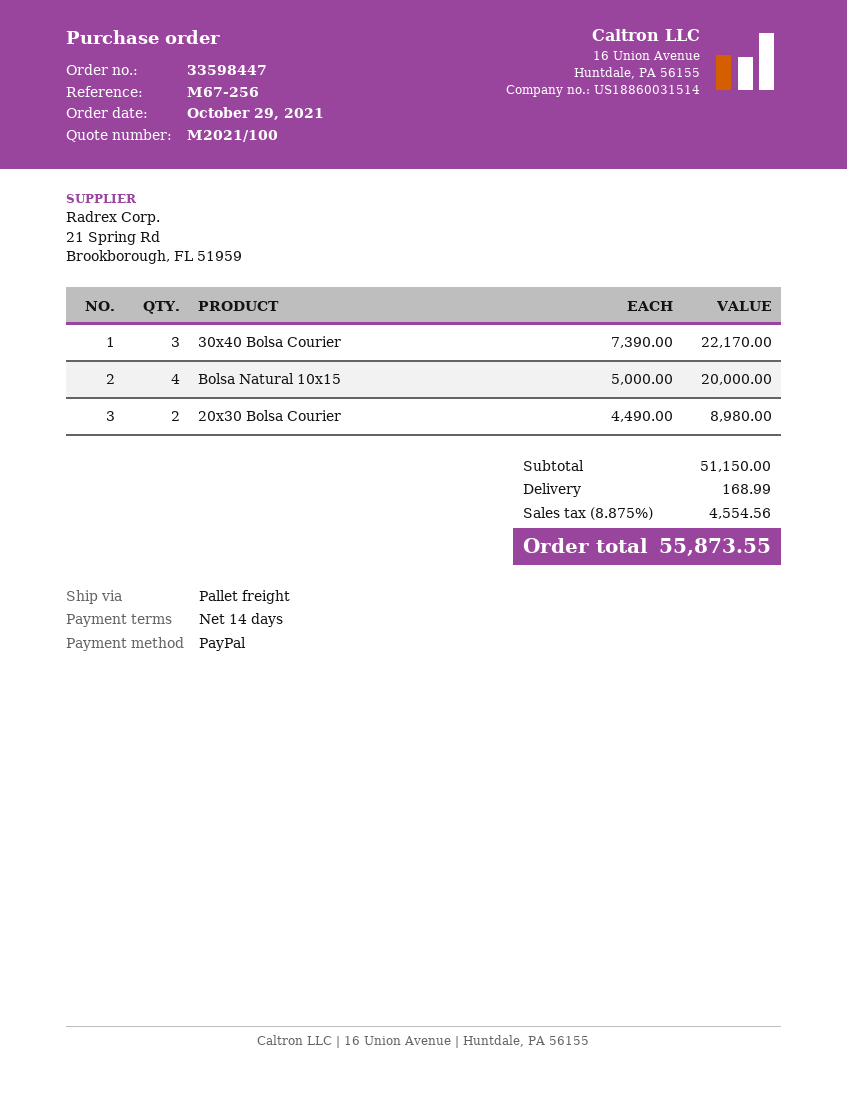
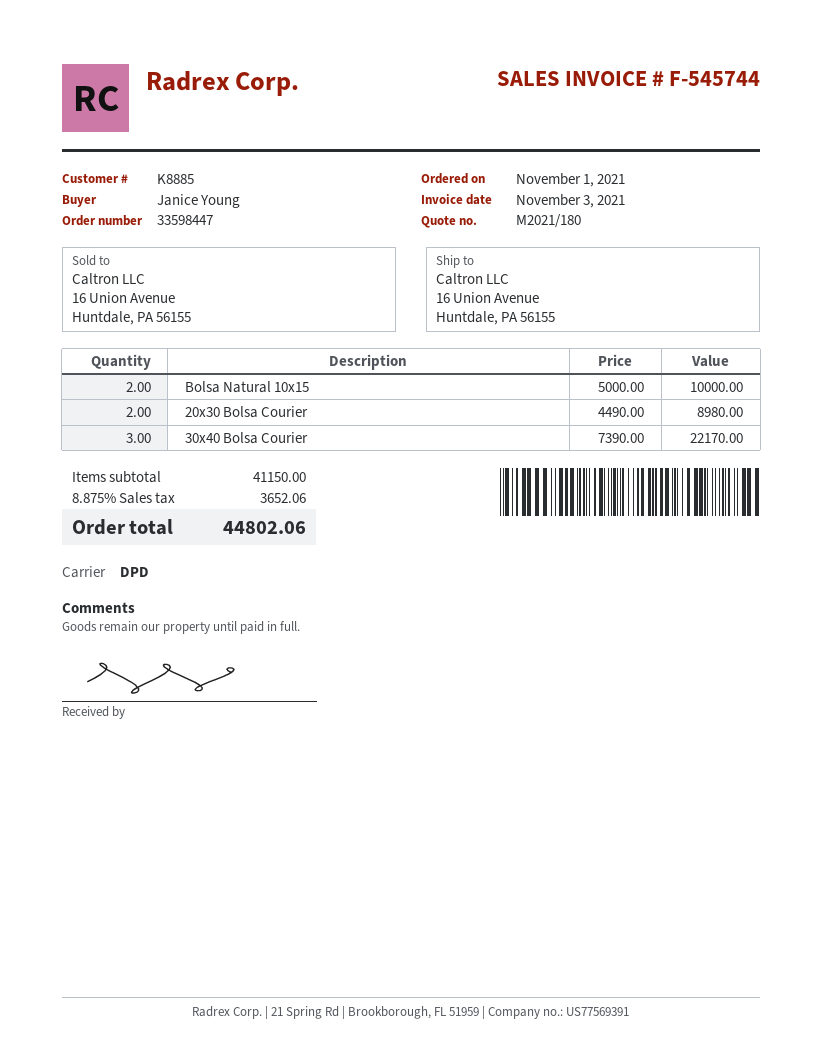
quote number: M2021/100 -> M2021/180
order date: 2021-10-29 -> 2021-11-01
shipping method: pallet freight -> DPD
Bolsa Natural 10x15: 4 x 5000.00 = 20000.00 -> 2 x 5000.00 = 10000.00
subtotal: 51150.00 -> 41150.00
shipping: 168.99 -> none
tax: 8.875% = 4554.56 -> 8.875% = 3652.06
total: 55873.55 -> 44802.06

